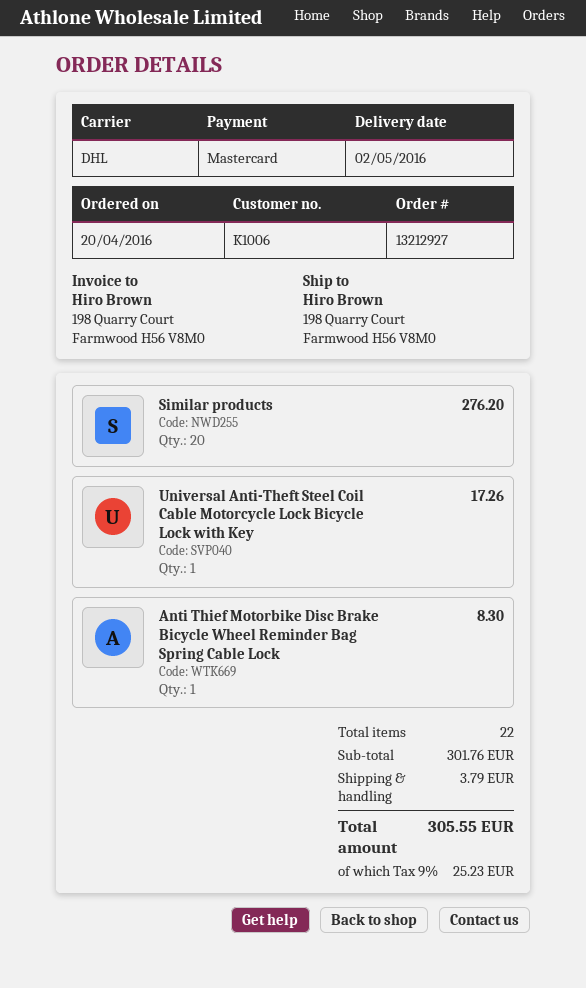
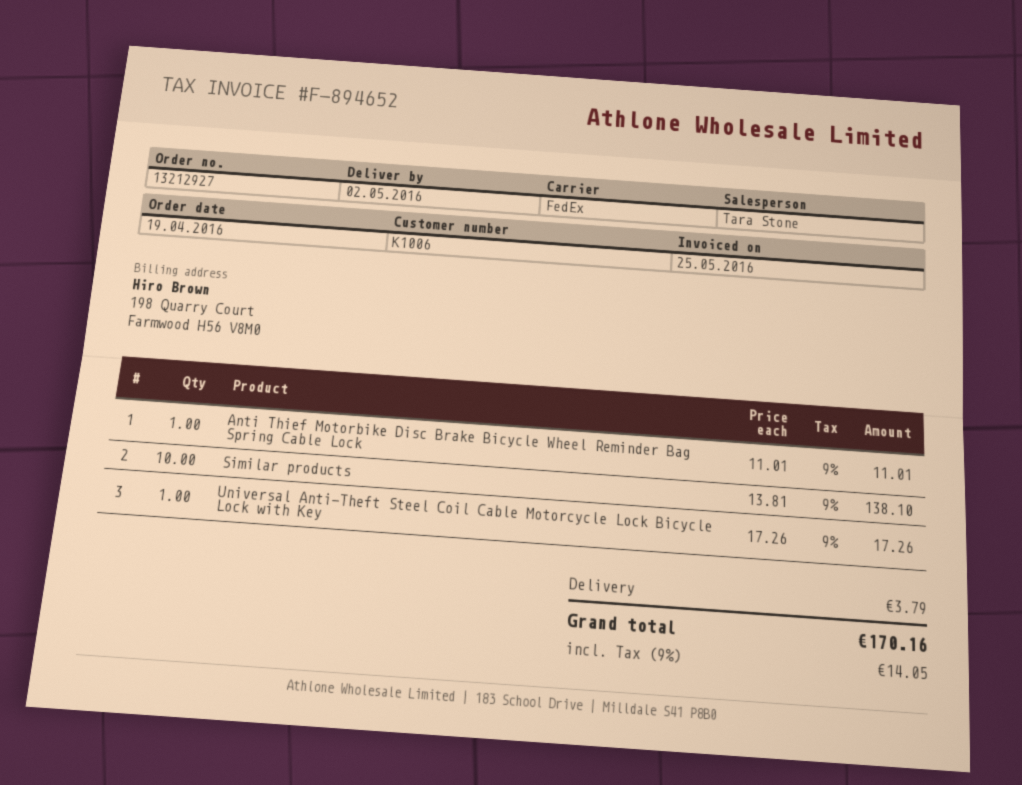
order date: 2016-04-20 -> 2016-04-19
shipping method: DHL -> FedEx
Similar products: 20 for 276.20 -> 10 for 138.10
Anti Thief Motorbike Disc Brake Bicycle Wheel Reminder Bag Spring Cable Lock: 1 for 8.30 -> 1 for 11.01
tax: 9% = 25.23 -> 9% = 14.05
total: 305.55 -> 170.16

